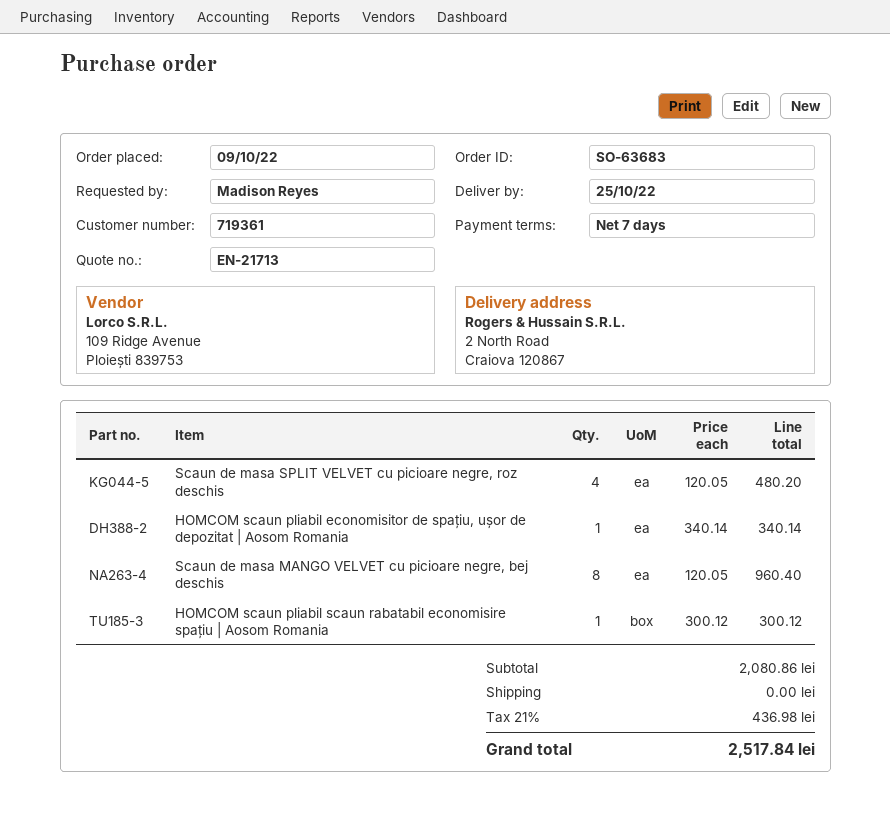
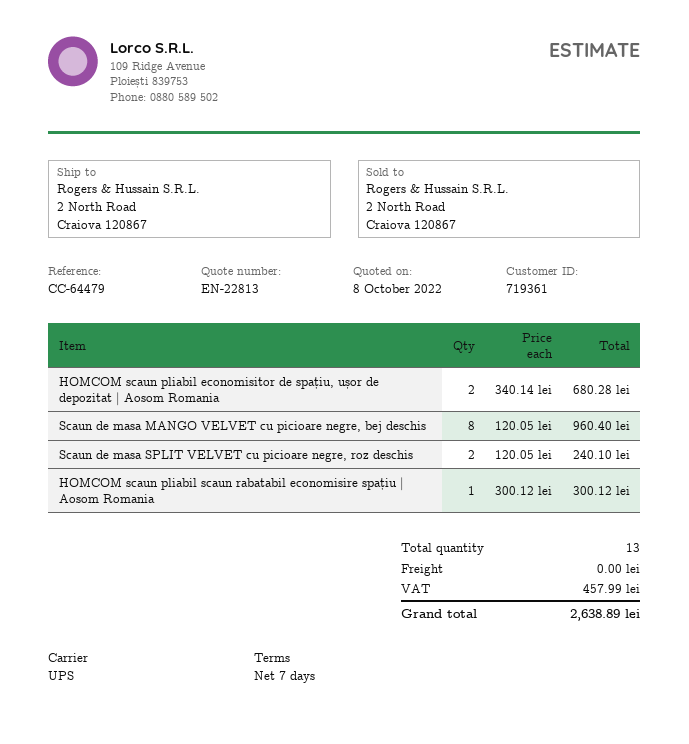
quote number: EN-21713 -> EN-22813
Scaun de masa SPLIT VELVET cu picioare negre, roz deschis: 4 x 120.05 = 480.20 -> 2 x 120.05 = 240.10
HOMCOM scaun pliabil economisitor de spațiu, ușor de depozitat | Aosom Romania: 1 x 340.14 = 340.14 -> 2 x 340.14 = 680.28
tax: 436.98 -> 457.99
total: 2517.84 -> 2638.89

